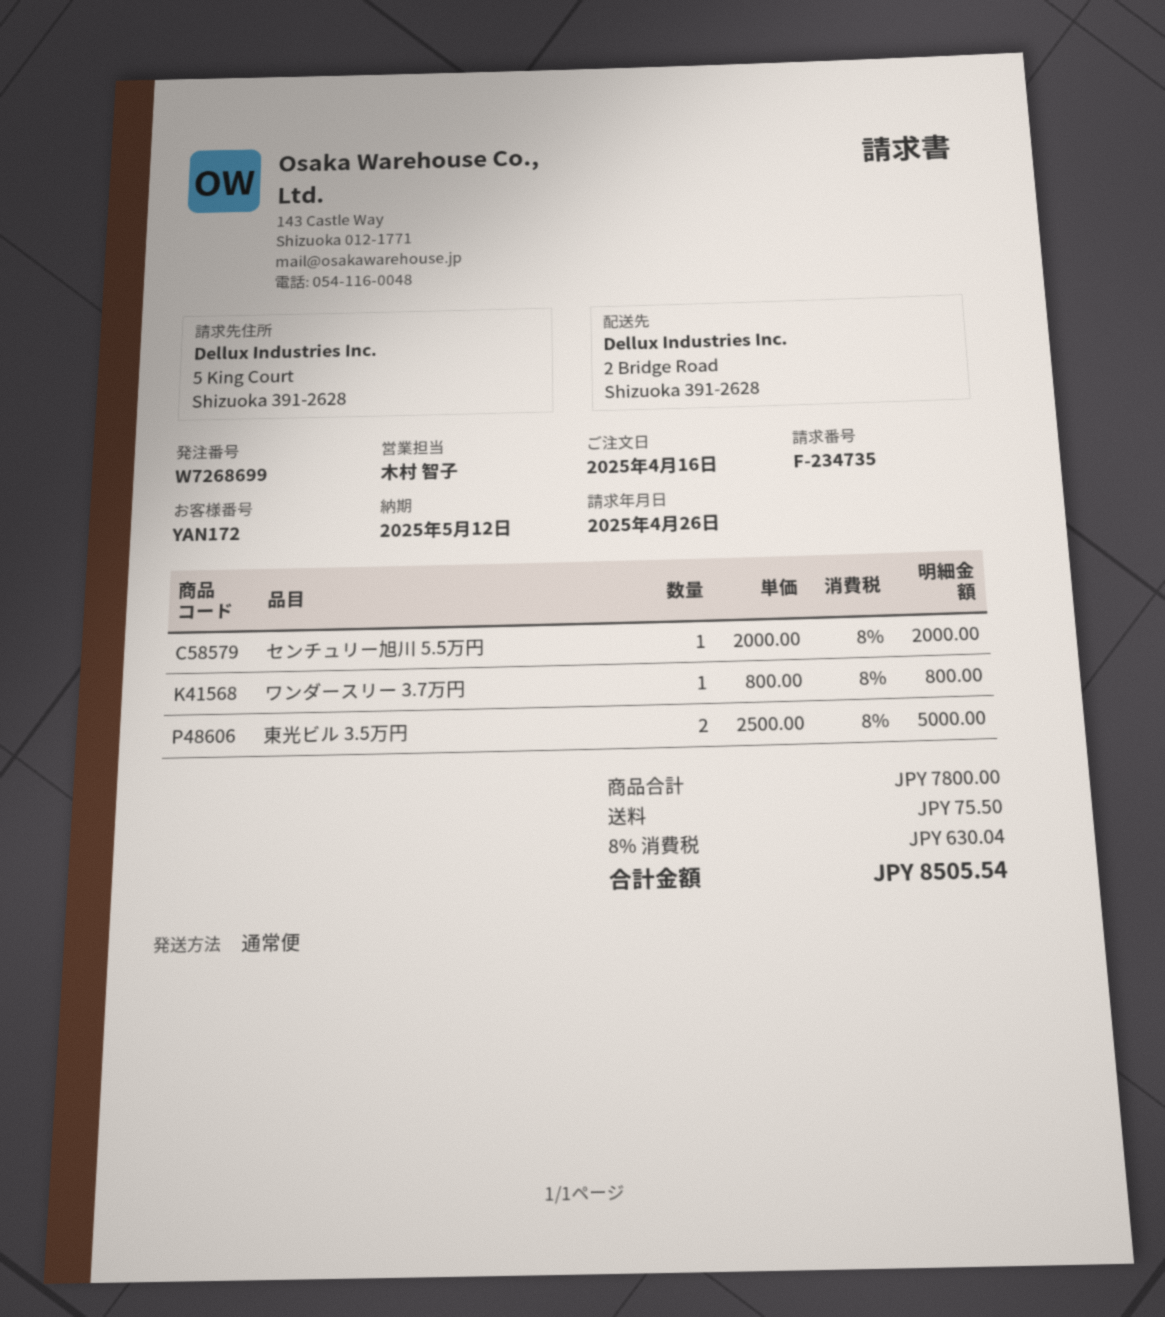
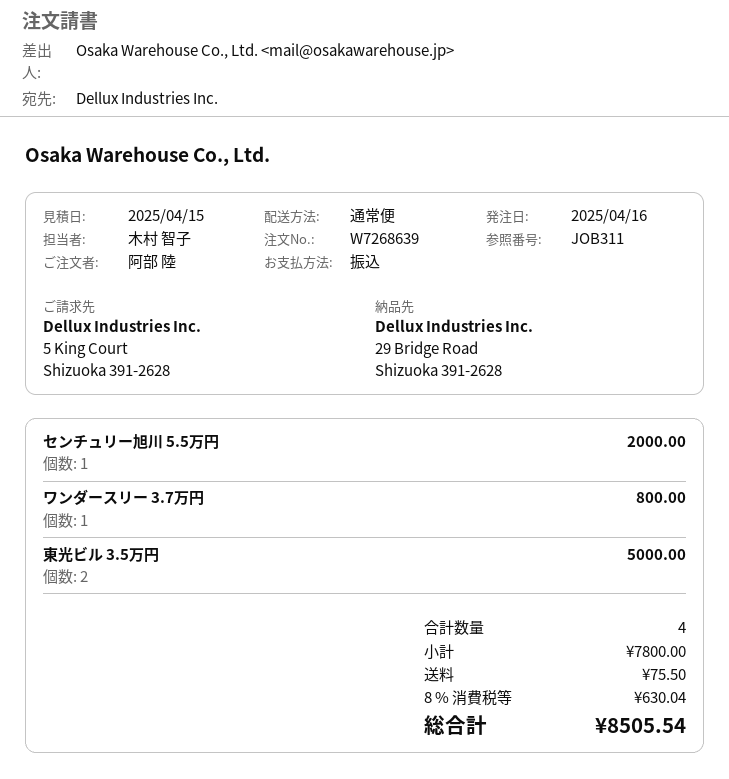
order number: W7268699 -> W7268639
ship to: 2 Bridge Road, Shizuoka 391-2628 -> 29 Bridge Road, Shizuoka 391-2628

